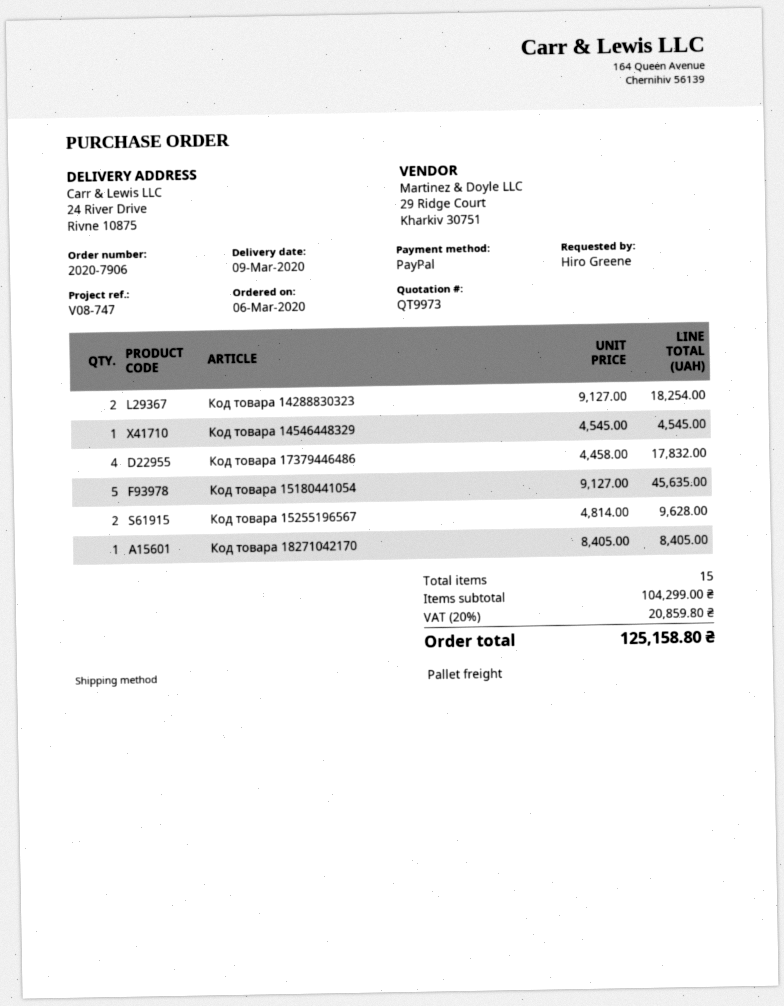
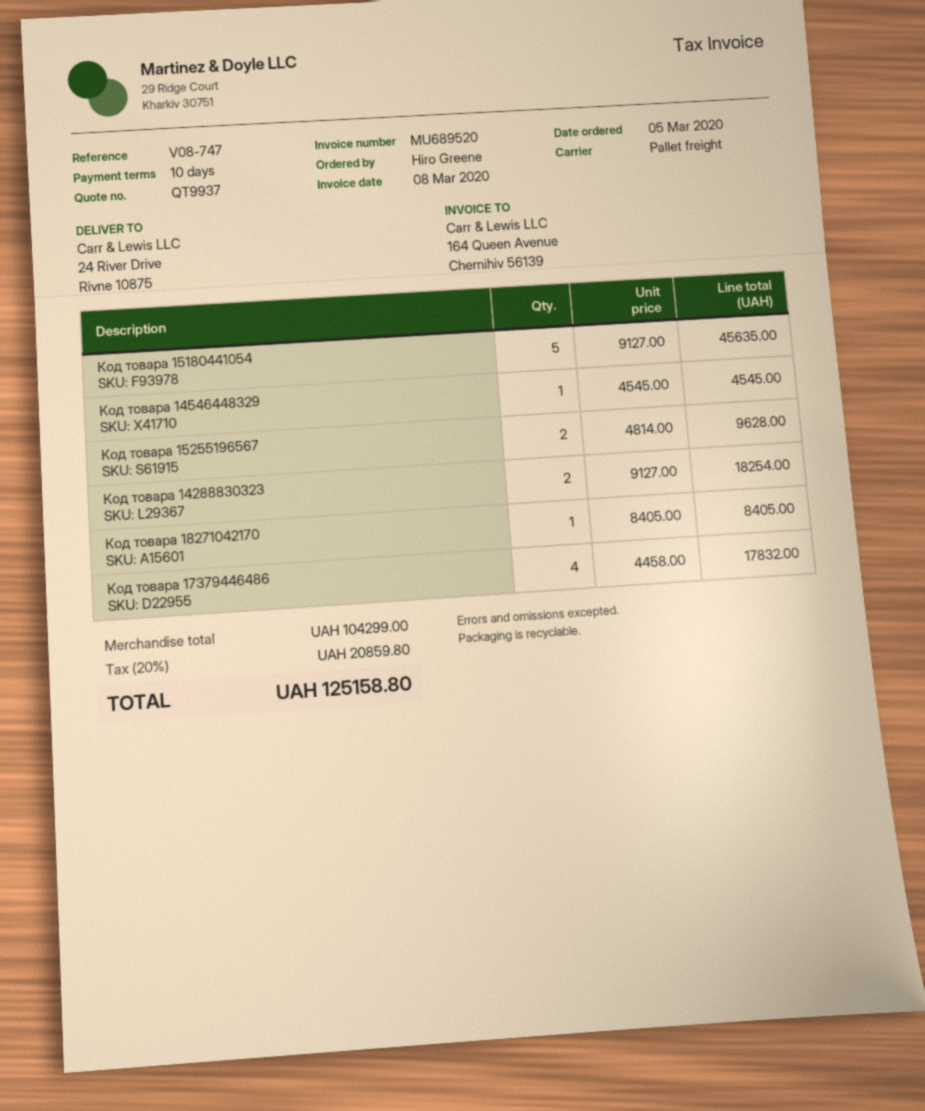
quote number: QT9973 -> QT9937
order date: 2020-03-06 -> 2020-03-05

